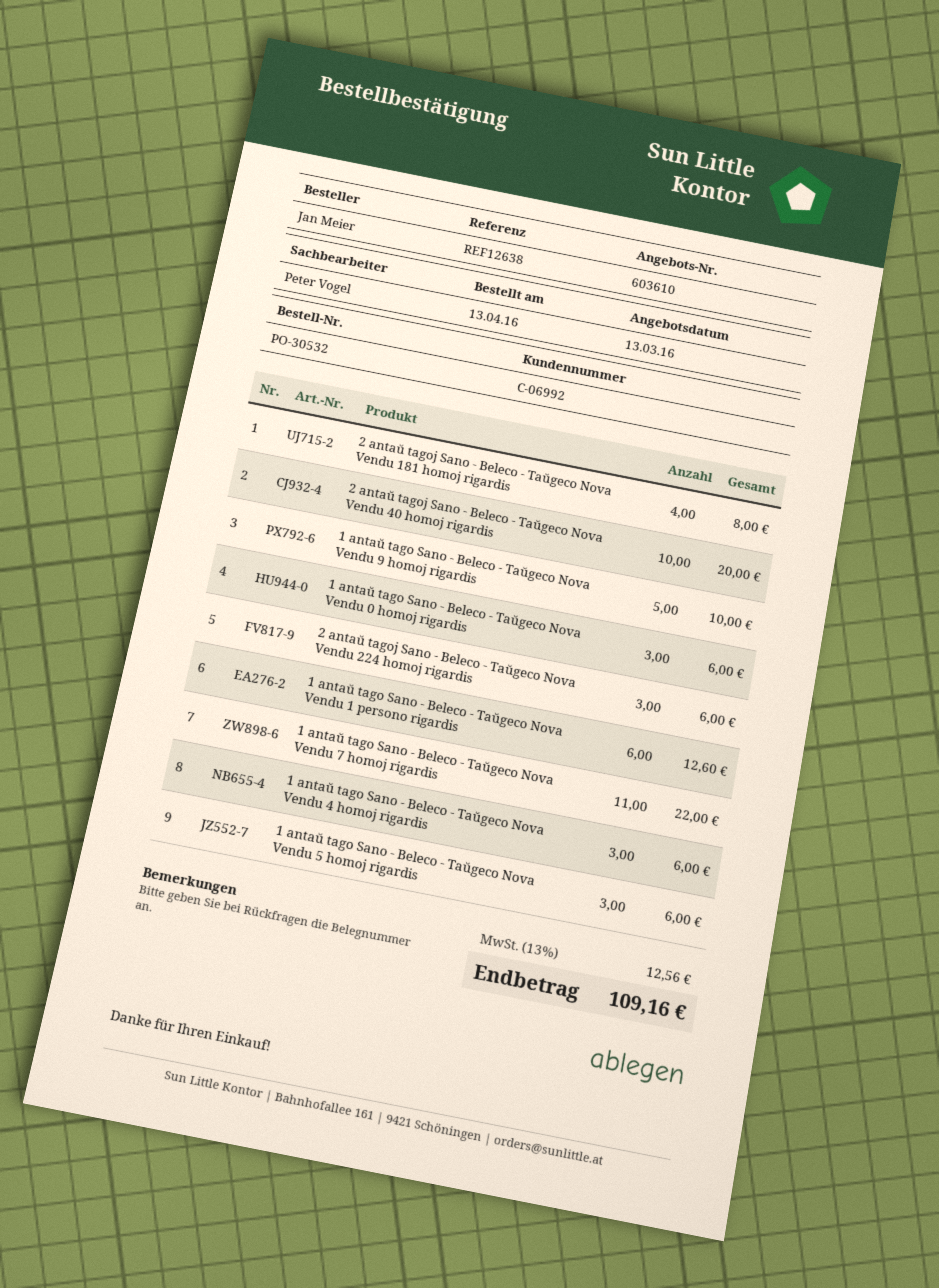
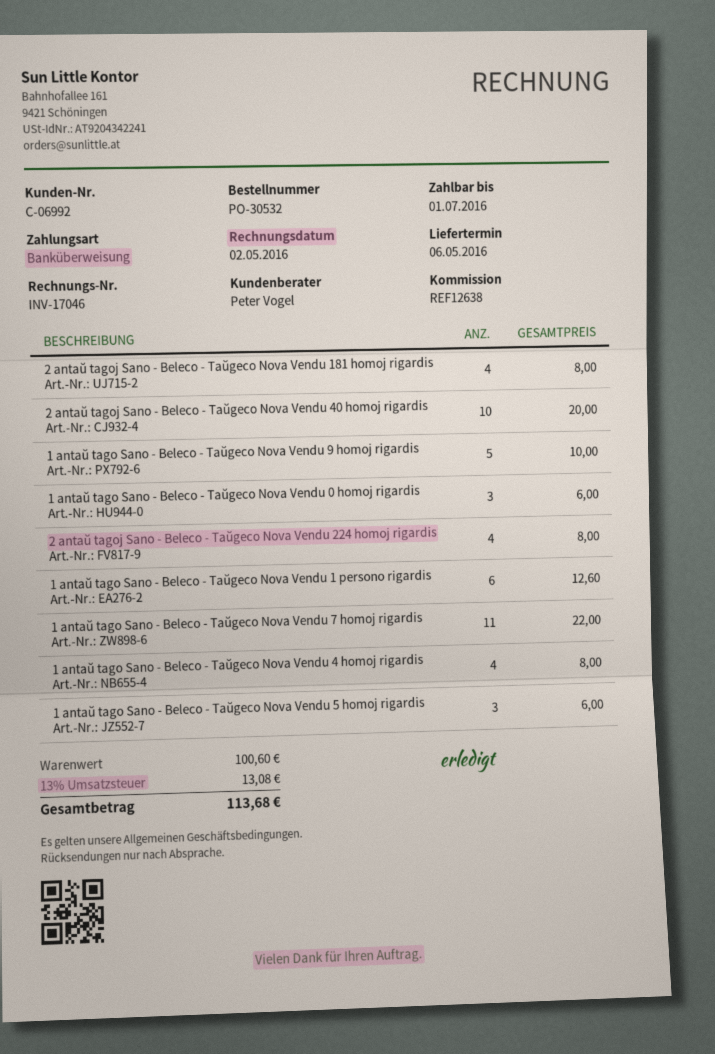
2 antaŭ tagoj Sano - Beleco - Taŭgeco Nova Vendu 224 homoj rigardis: 3 for 6.00 -> 4 for 8.00
1 antaŭ tago Sano - Beleco - Taŭgeco Nova Vendu 4 homoj rigardis: 3 for 6.00 -> 4 for 8.00
tax: 13% = 12.56 -> 13% = 13.08
total: 109.16 -> 113.68

